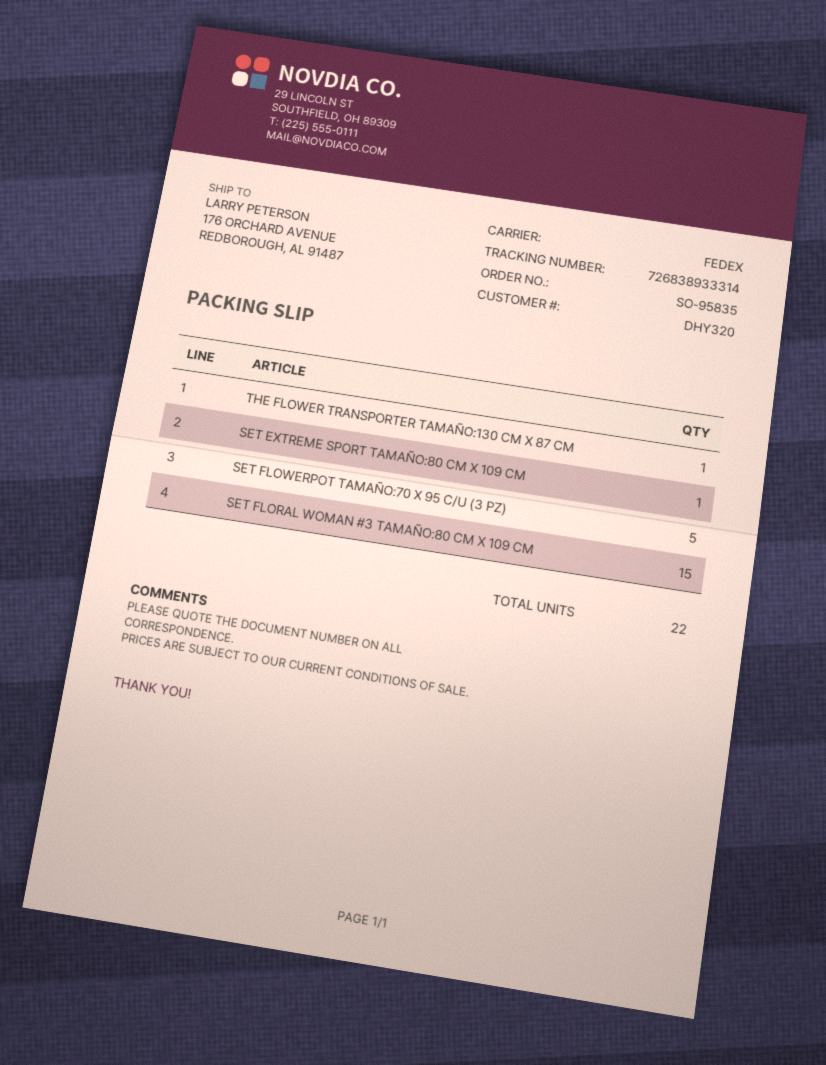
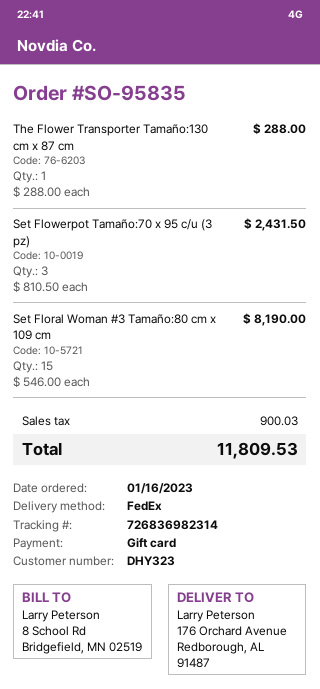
customer number: DHY320 -> DHY323
tracking number: 726838933314 -> 726836982314
SET EXTREME SPORT TAMAÑO:80 CM X 109 CM: 1 -> none
SET FLOWERPOT TAMAÑO:70 X 95 C/U (3 PZ): 5 -> 3

